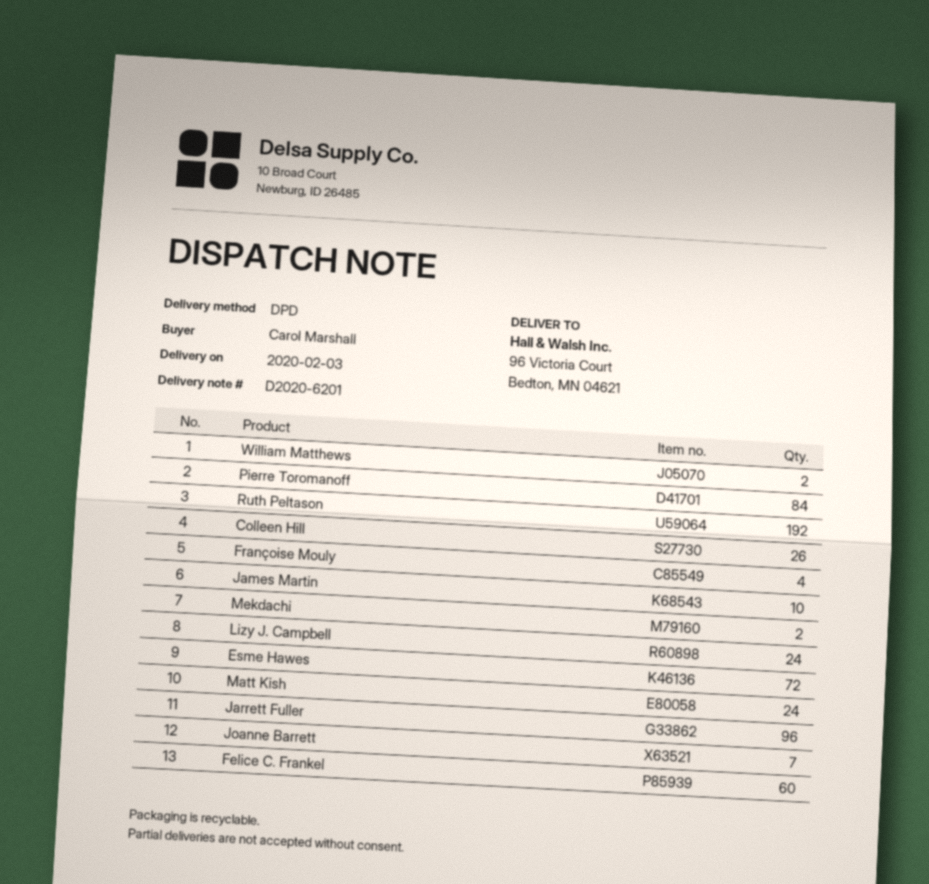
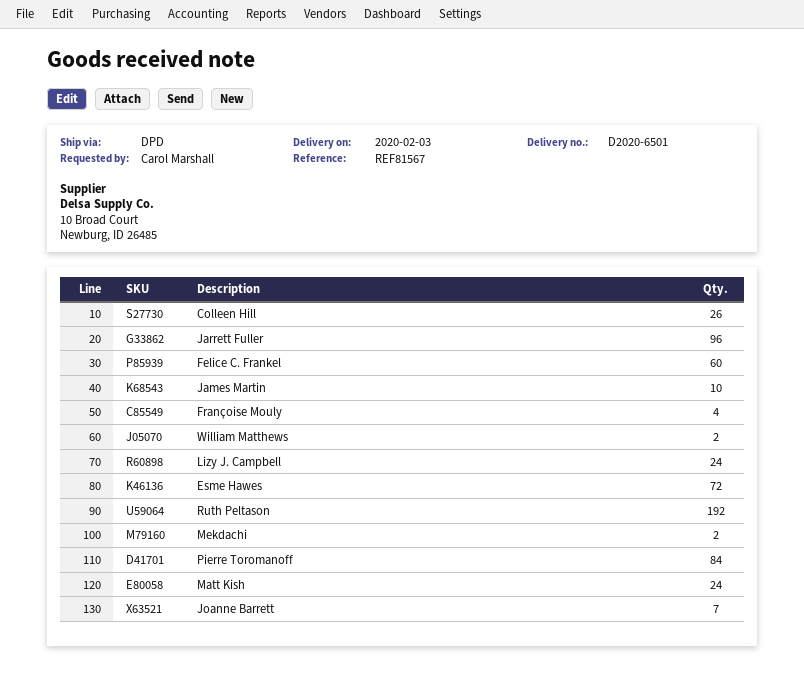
delivery note number: D2020-6201 -> D2020-6501

